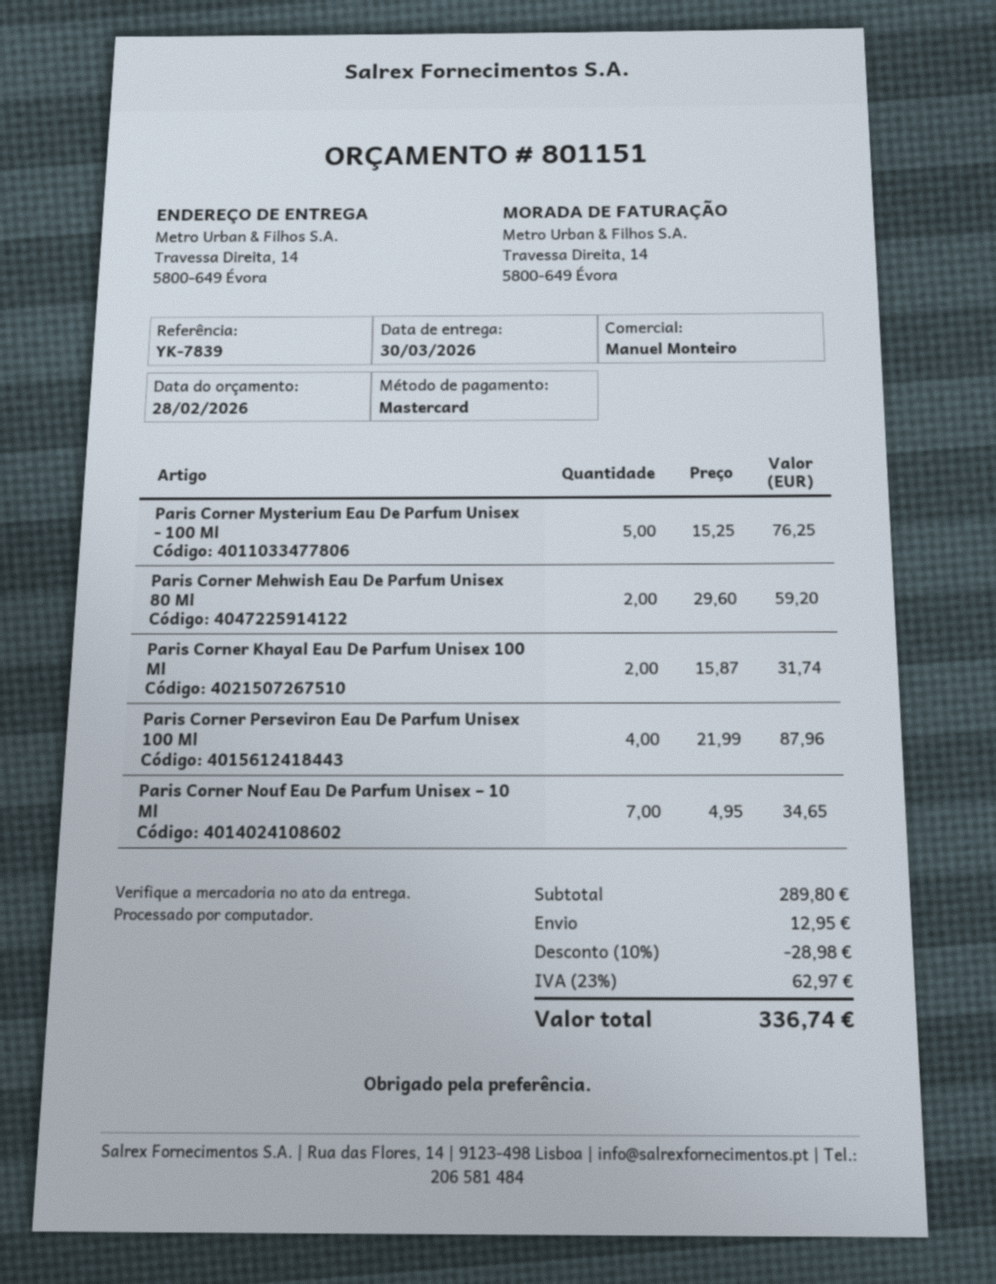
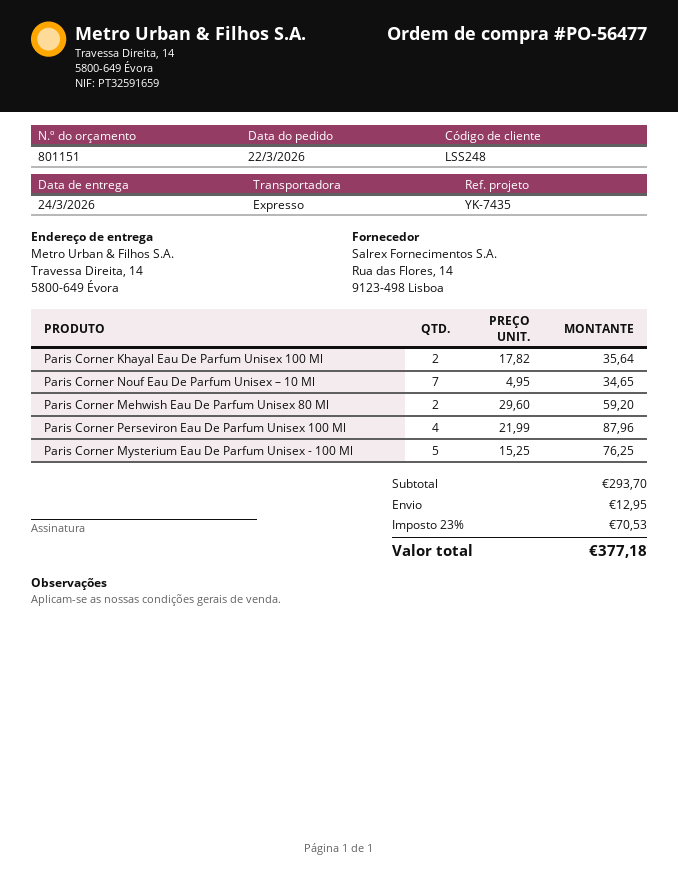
delivery date: 2026-03-30 -> 2026-03-24
reference: YK-7839 -> YK-7435
Paris Corner Khayal Eau De Parfum Unisex 100 Ml: 2 x 15.87 = 31.74 -> 2 x 17.82 = 35.64
subtotal: 289.80 -> 293.70
discount: 10% = 28.98 -> none
tax: 23% = 62.97 -> 23% = 70.53
total: 336.74 -> 377.18

